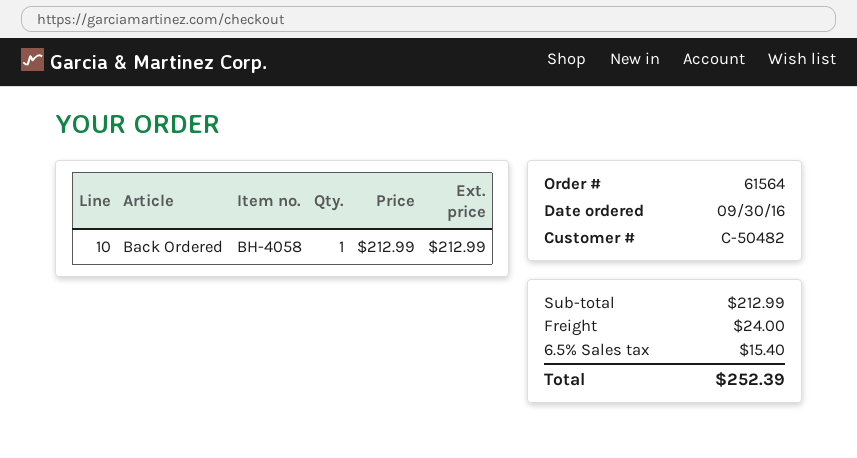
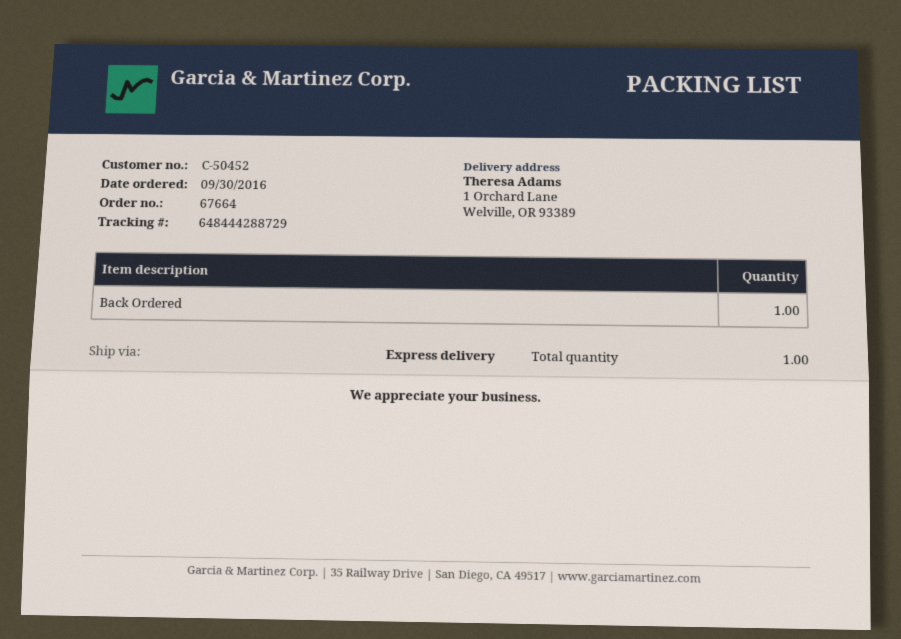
order number: 61564 -> 67664
customer number: C-50482 -> C-50452

